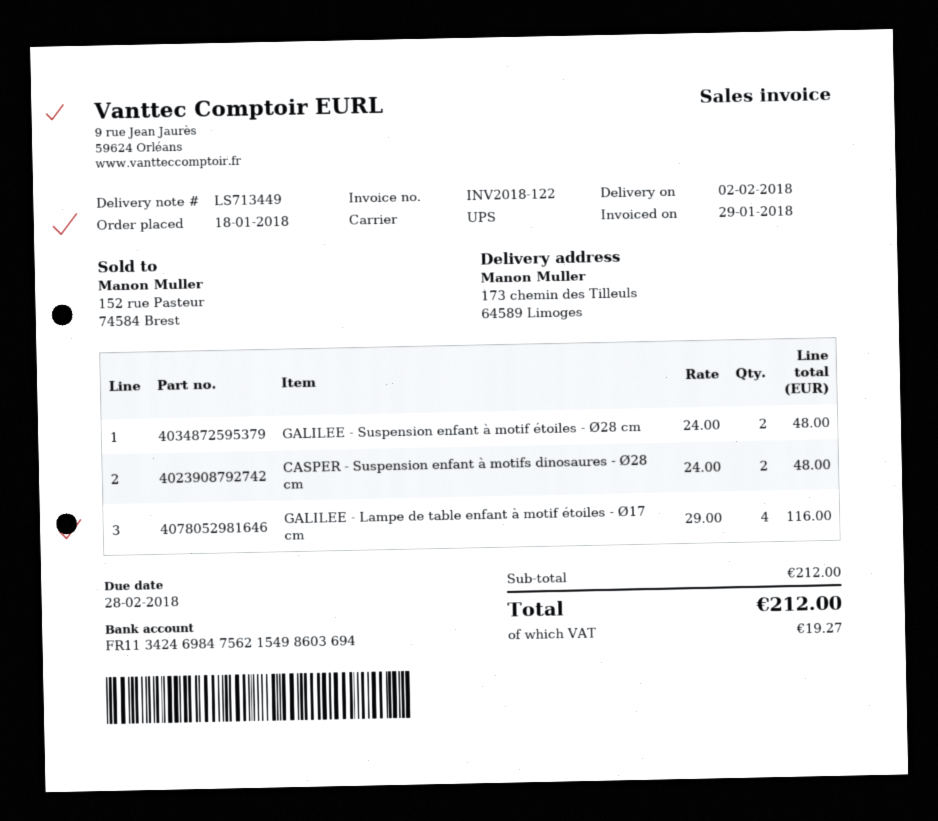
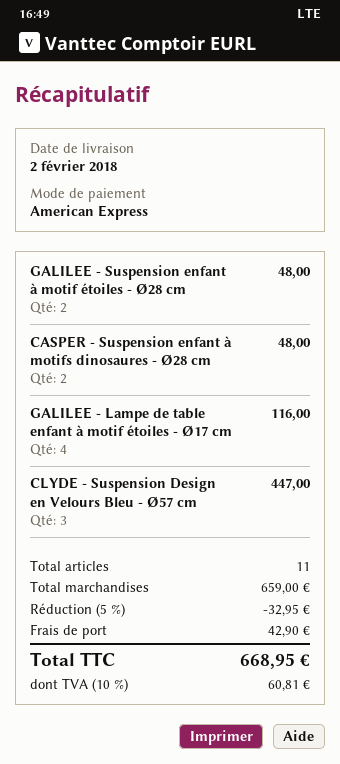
CLYDE - Suspension Design en Velours Bleu - Ø57 cm: none -> 3 for 447.00
subtotal: 212.00 -> 659.00
discount: none -> 5% = 32.95
shipping: none -> 42.90
tax: 19.27 -> 60.81
total: 212.00 -> 668.95

